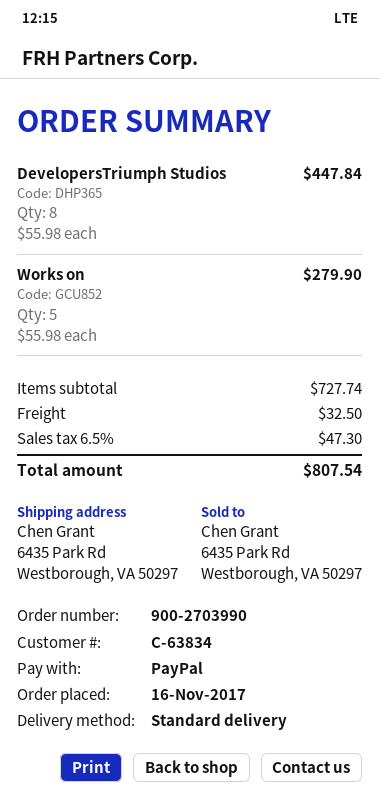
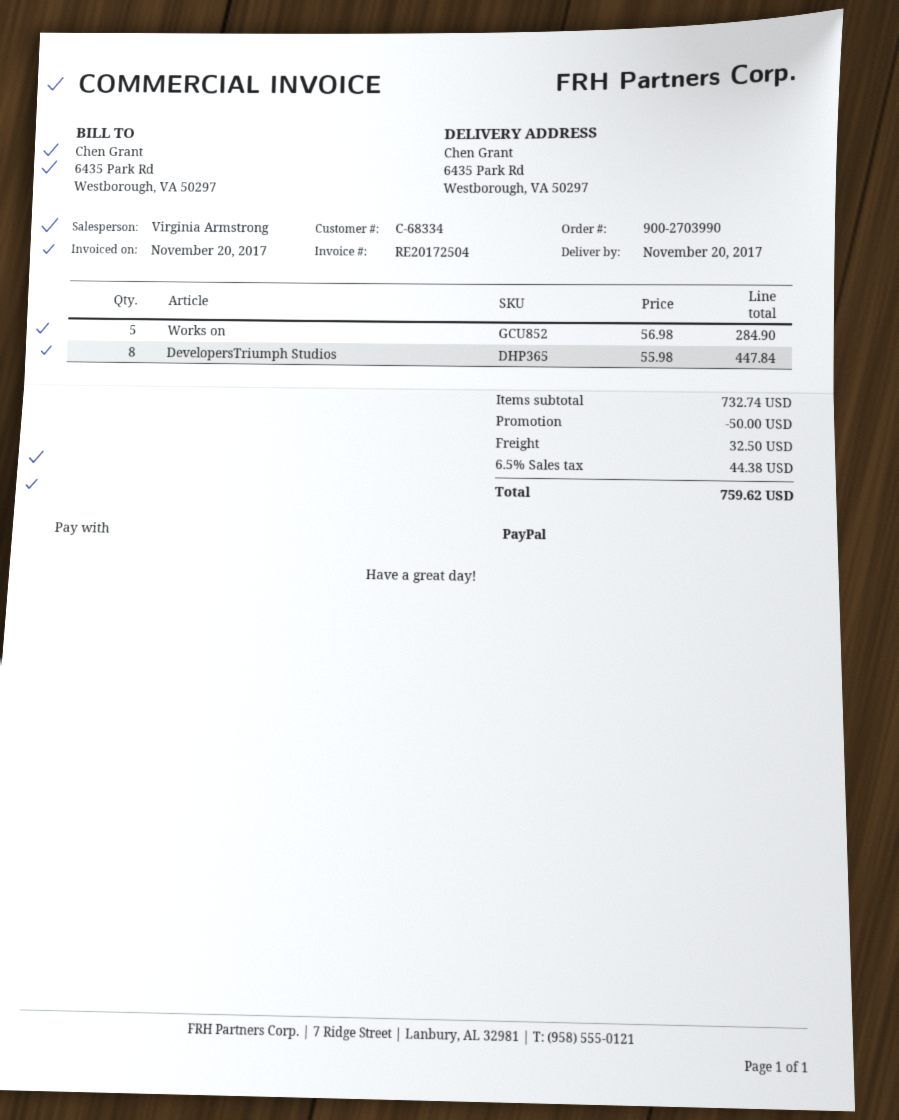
customer number: C-63834 -> C-68334
Works on: 5 x 55.98 = 279.90 -> 5 x 56.98 = 284.90
subtotal: 727.74 -> 732.74
discount: none -> 50.00
tax: 6.5% = 47.30 -> 6.5% = 44.38
total: 807.54 -> 759.62

